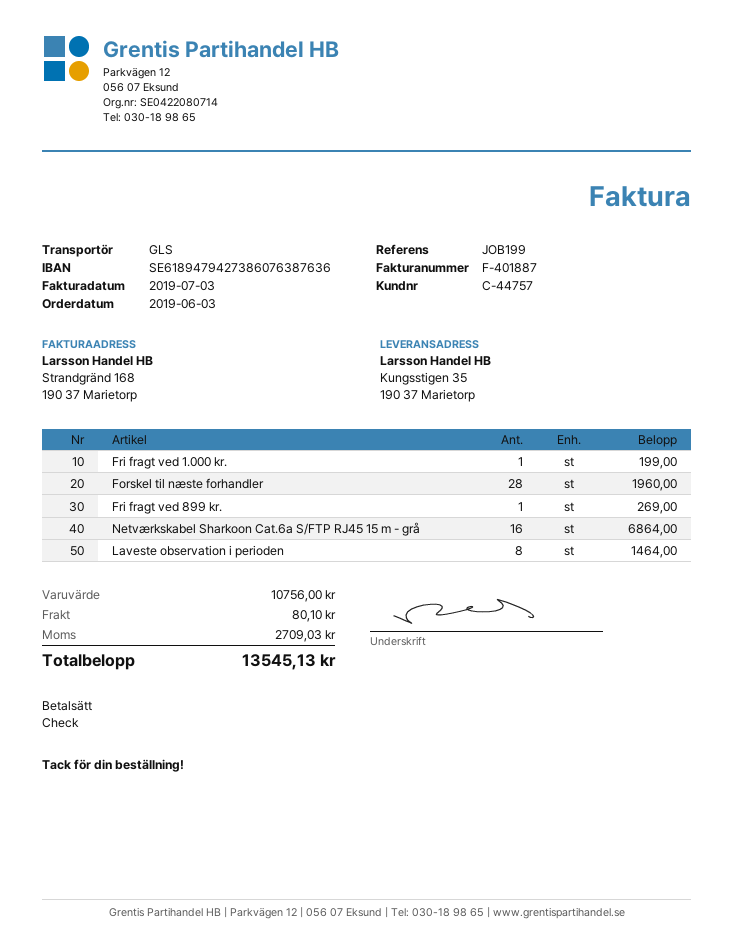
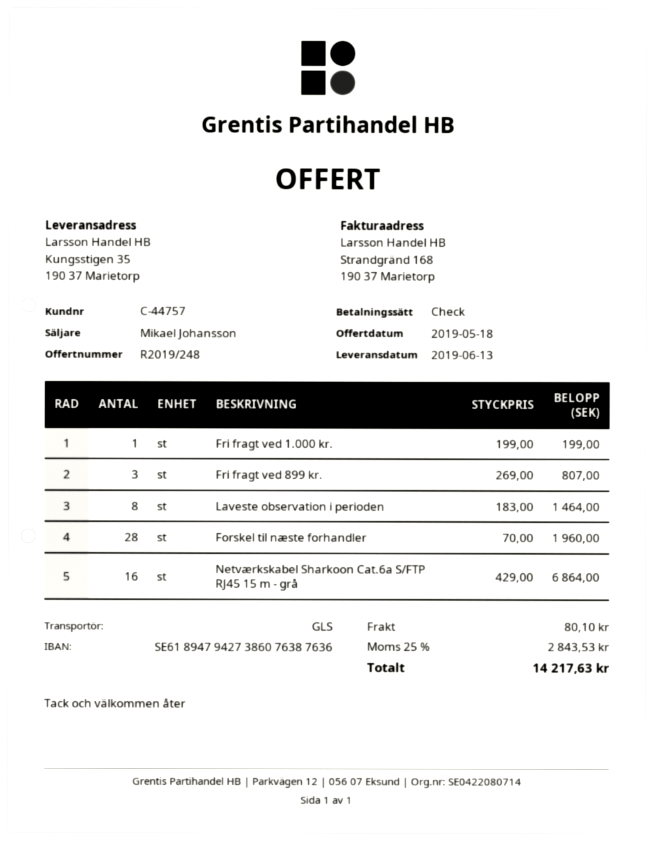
Fri fragt ved 899 kr.: 1 for 269.00 -> 3 for 807.00
tax: 2709.03 -> 2843.53
total: 13545.13 -> 14217.63

